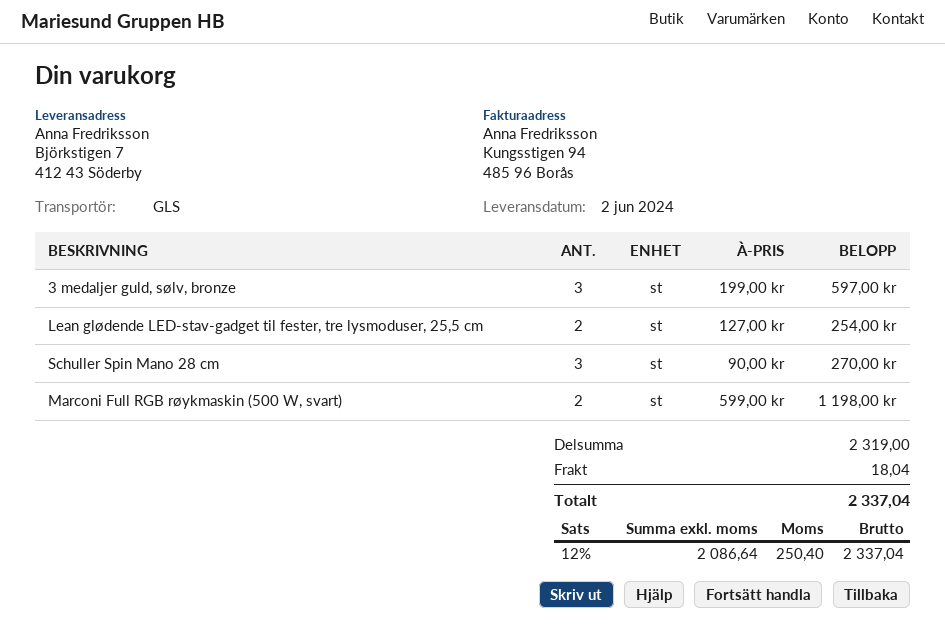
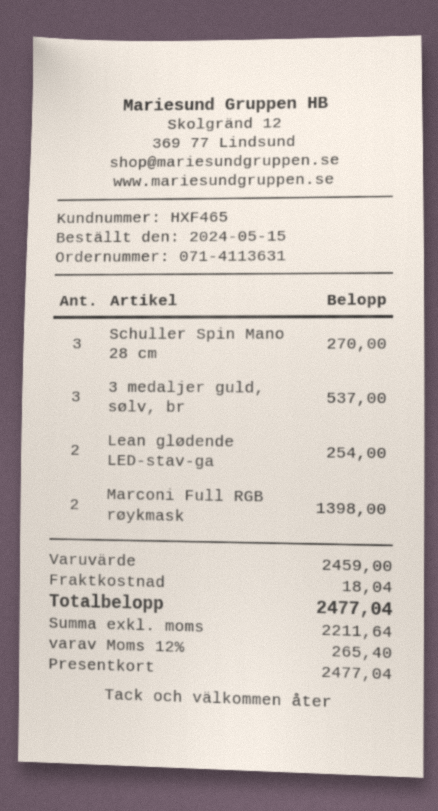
3 medaljer guld, sølv, bronze: 3 for 597.00 -> 3 for 537.00
Marconi Full RGB røykmaskin (500 W, svart): 2 for 1198.00 -> 2 for 1398.00
subtotal: 2319.00 -> 2459.00
net: 2086.64 -> 2211.64
tax: 12% = 250.40 -> 12% = 265.40
total: 2337.04 -> 2477.04

